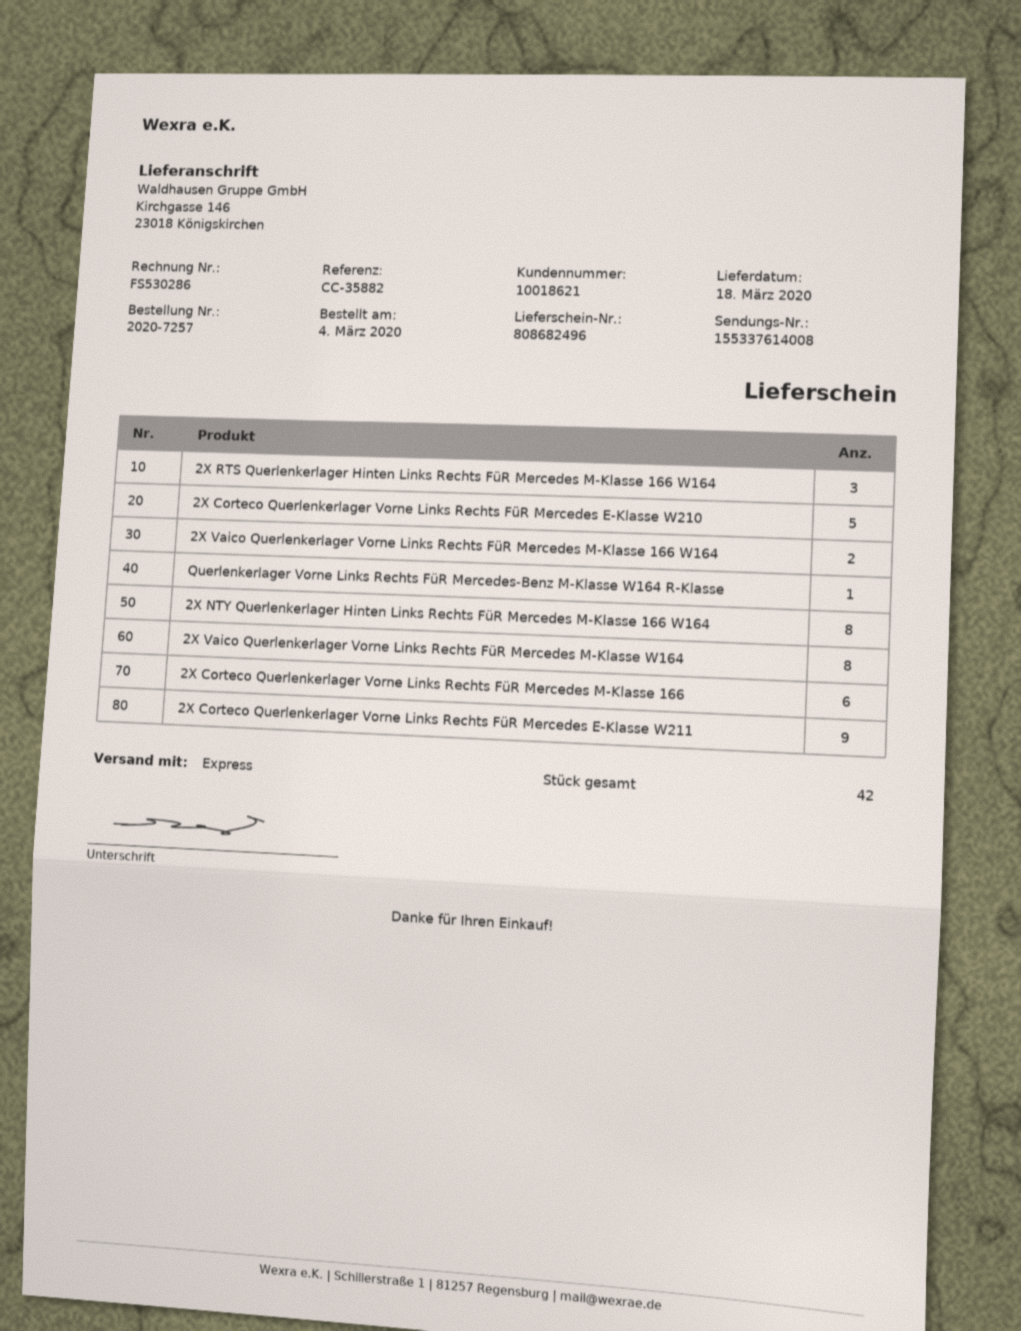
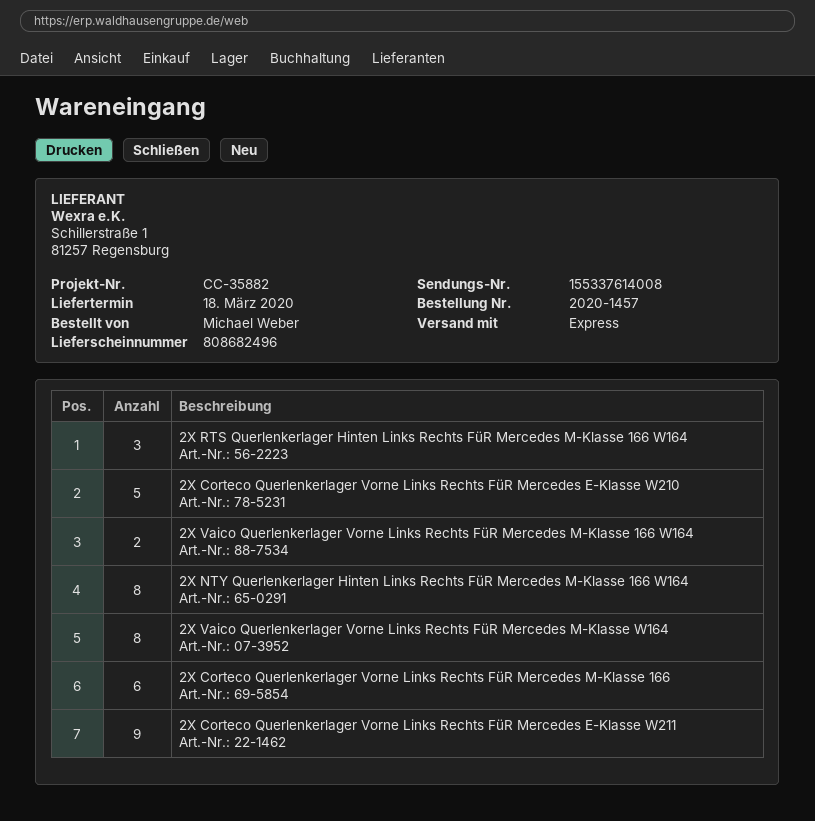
order number: 2020-7257 -> 2020-1457
Querlenkerlager Vorne Links Rechts FüR Mercedes-Benz M-Klasse W164 R-Klasse: 1 -> none

